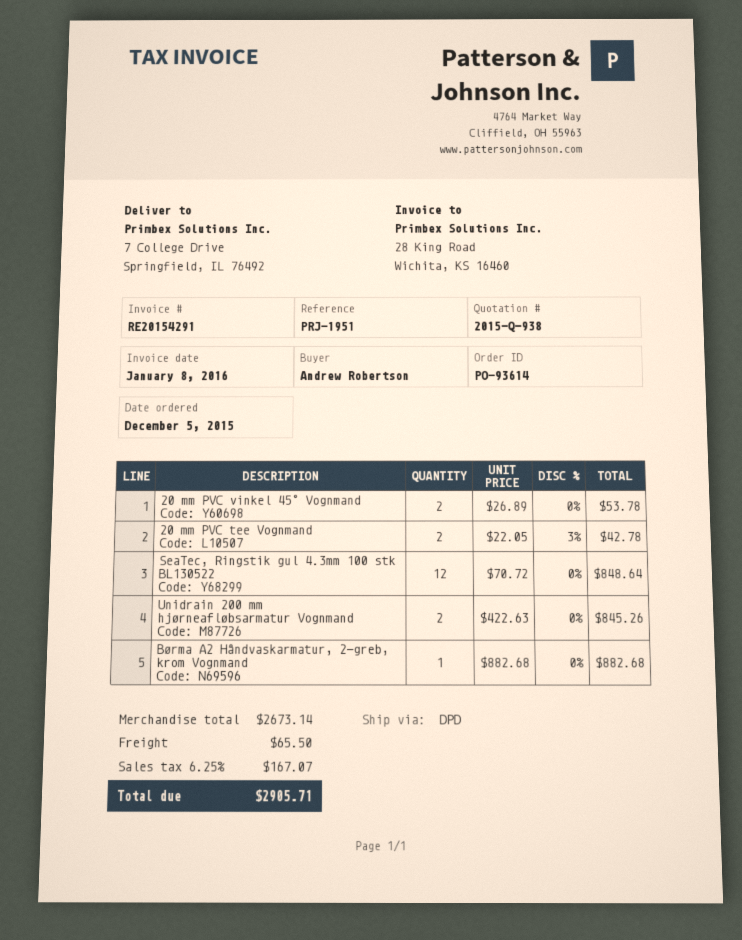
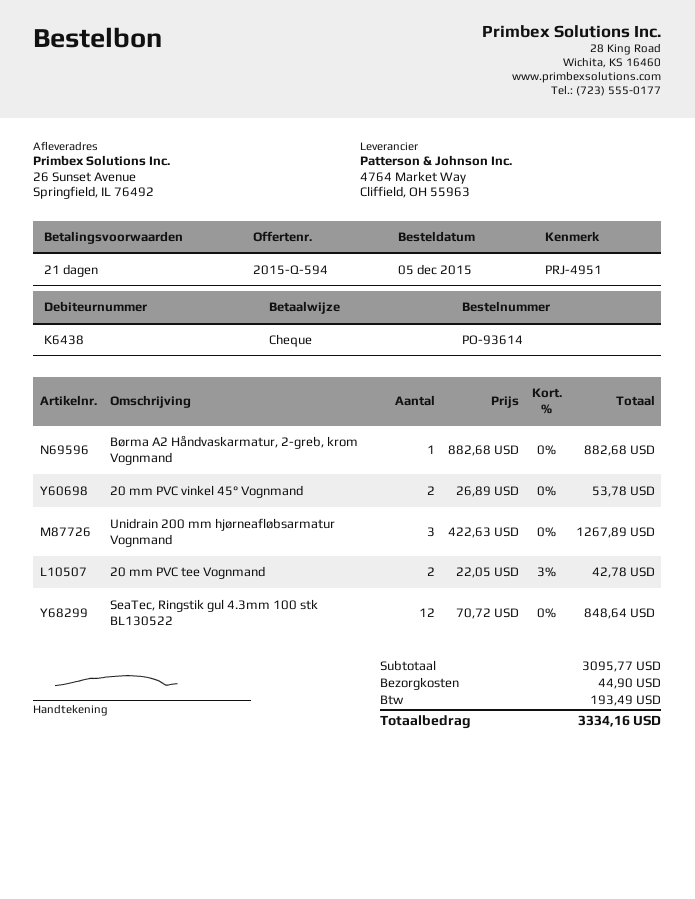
quote number: 2015-Q-938 -> 2015-Q-594
reference: PRJ-1951 -> PRJ-4951
ship to: 7 College Drive, Springfield, IL 76492 -> 26 Sunset Avenue, Springfield, IL 76492
Unidrain 200 mm hjørneafløbsarmatur Vognmand: 2 x 422.63 = 845.26 -> 3 x 422.63 = 1267.89
subtotal: 2673.14 -> 3095.77
shipping: 65.50 -> 44.90
tax: 167.07 -> 193.49
total: 2905.71 -> 3334.16

